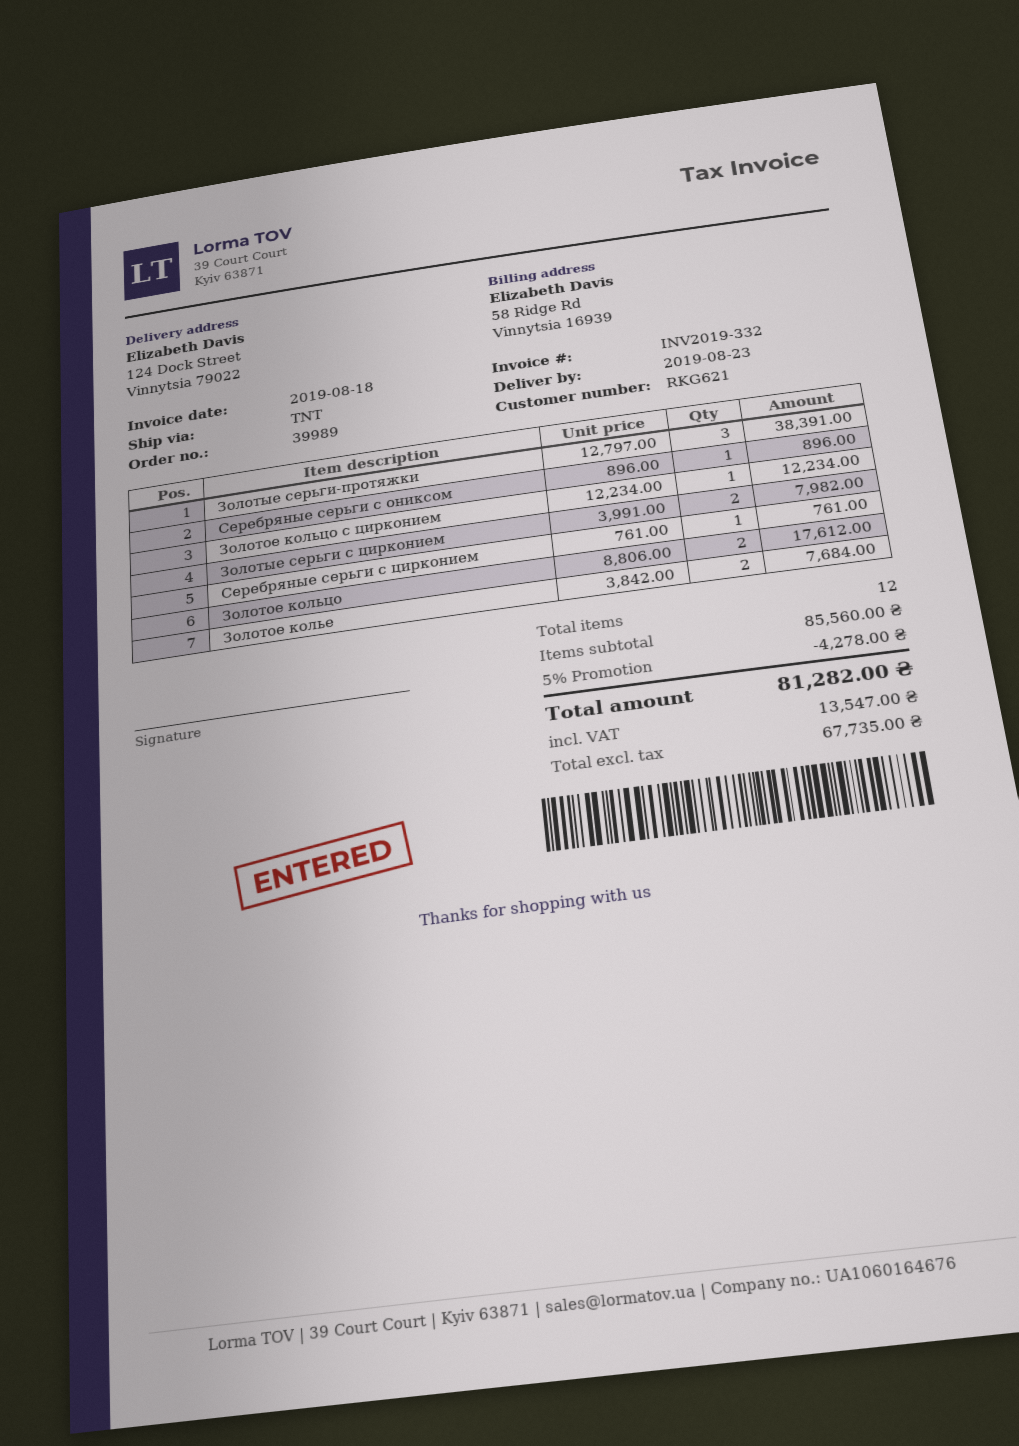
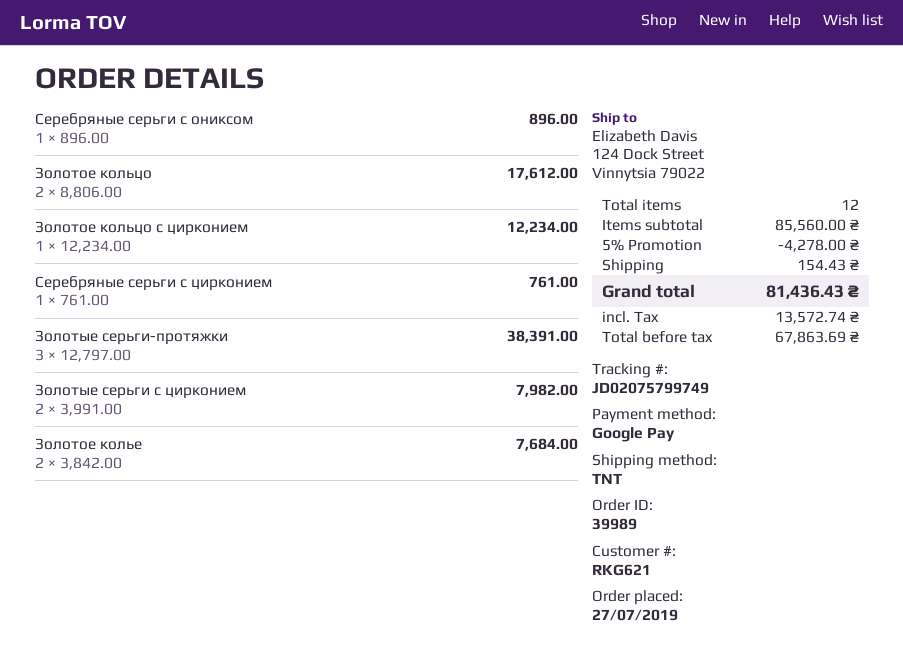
shipping: none -> 154.43
net: 67735.00 -> 67863.69
tax: 13547.00 -> 13572.74
total: 81282.00 -> 81436.43

